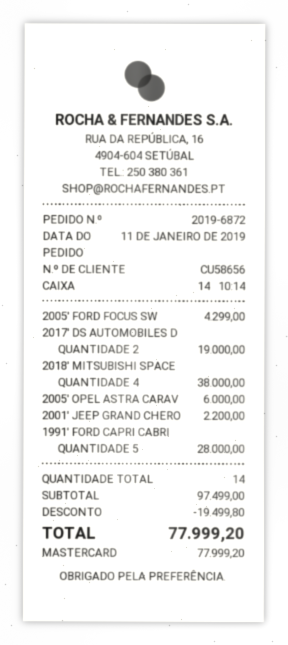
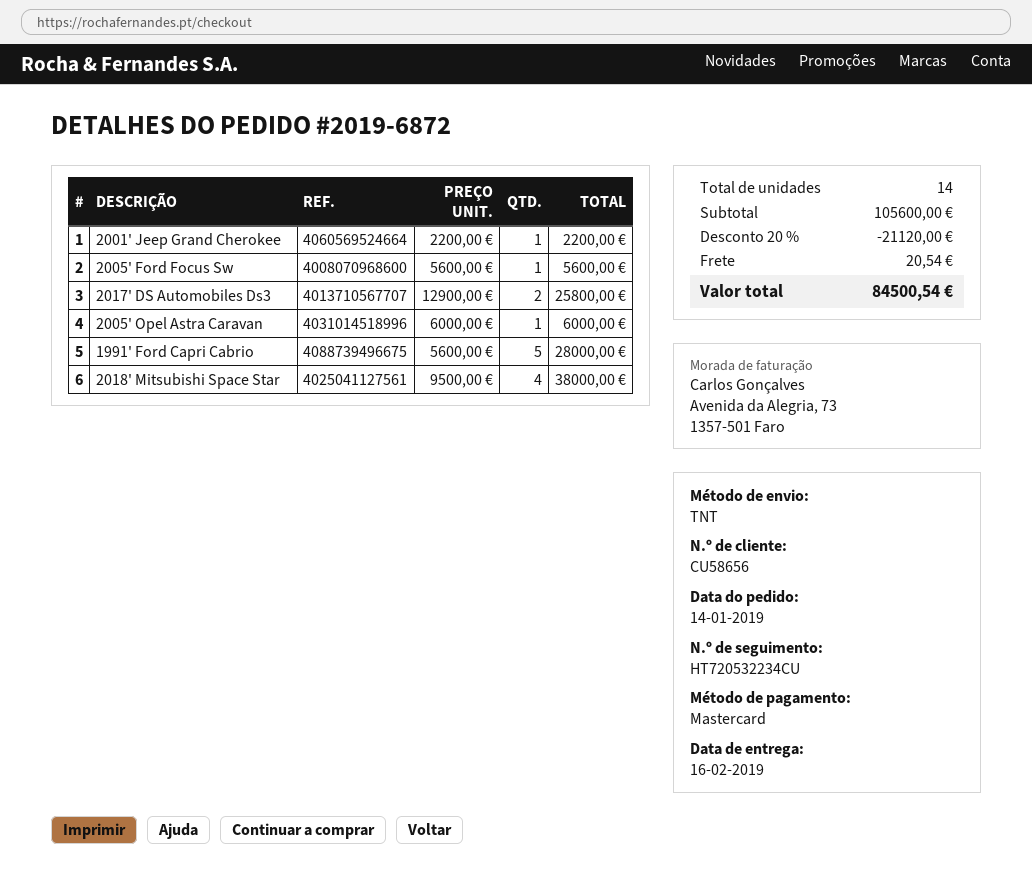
order date: 2019-01-11 -> 2019-01-14
2005' FORD FOCUS SW: 1 for 4299.00 -> 1 for 5600.00
2017' DS AUTOMOBILES D: 2 for 19000.00 -> 2 for 25800.00
subtotal: 97499.00 -> 105600.00
discount: 19499.80 -> 21120.00
shipping: none -> 20.54
total: 77999.20 -> 84500.54

